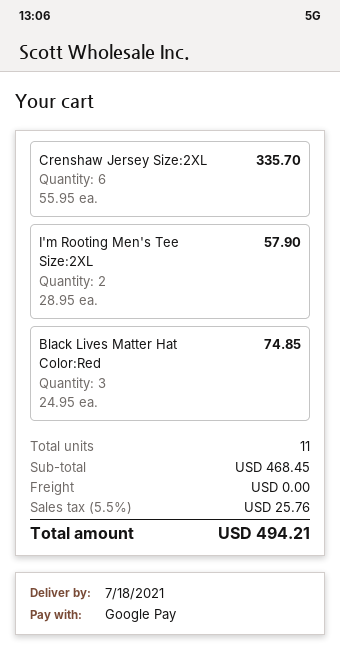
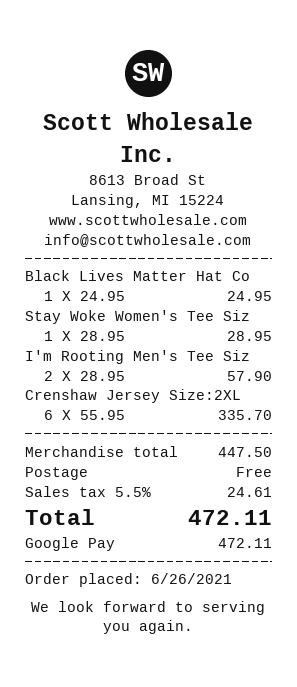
Black Lives Matter Hat Color:Red: 3 x 24.95 = 74.85 -> 1 x 24.95 = 24.95
Stay Woke Women's Tee Siz: none -> 1 x 28.95 = 28.95
subtotal: 468.45 -> 447.50
tax: 5.5% = 25.76 -> 5.5% = 24.61
total: 494.21 -> 472.11

